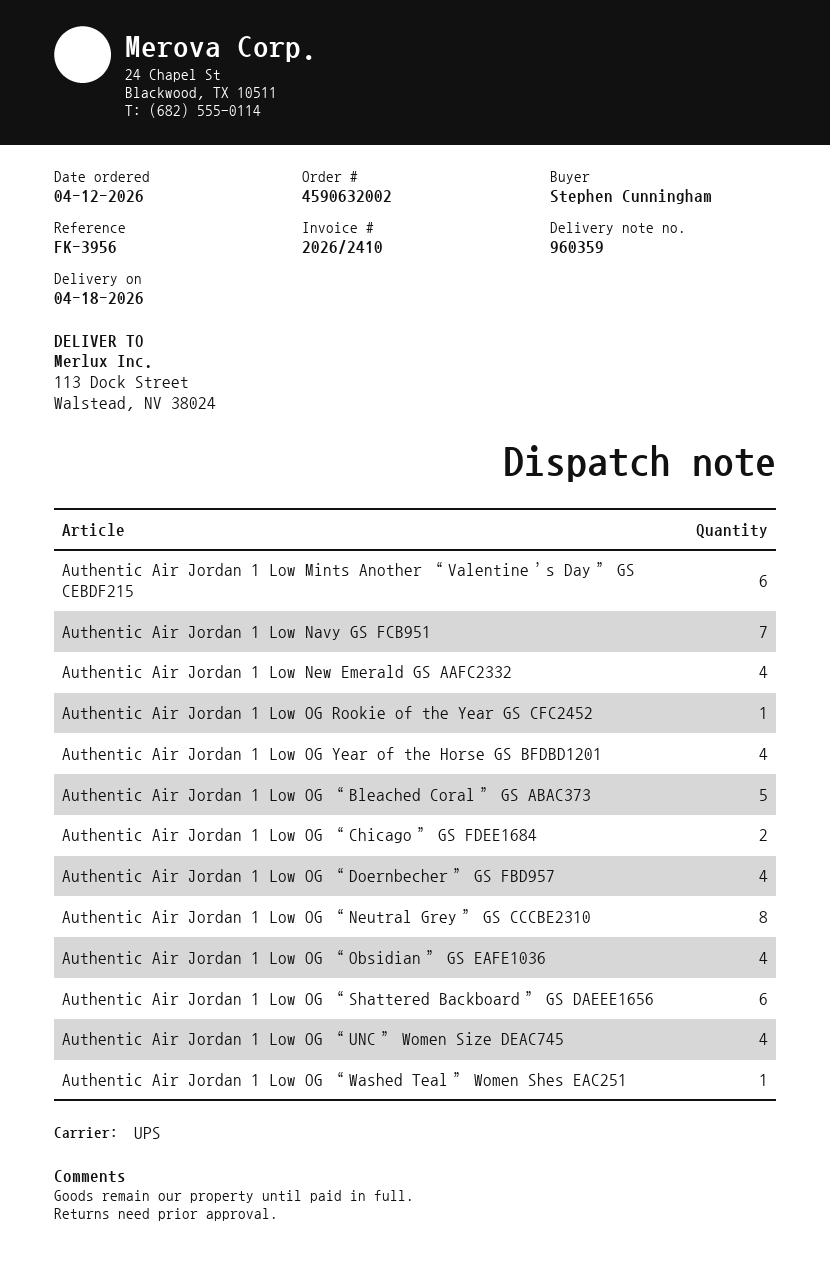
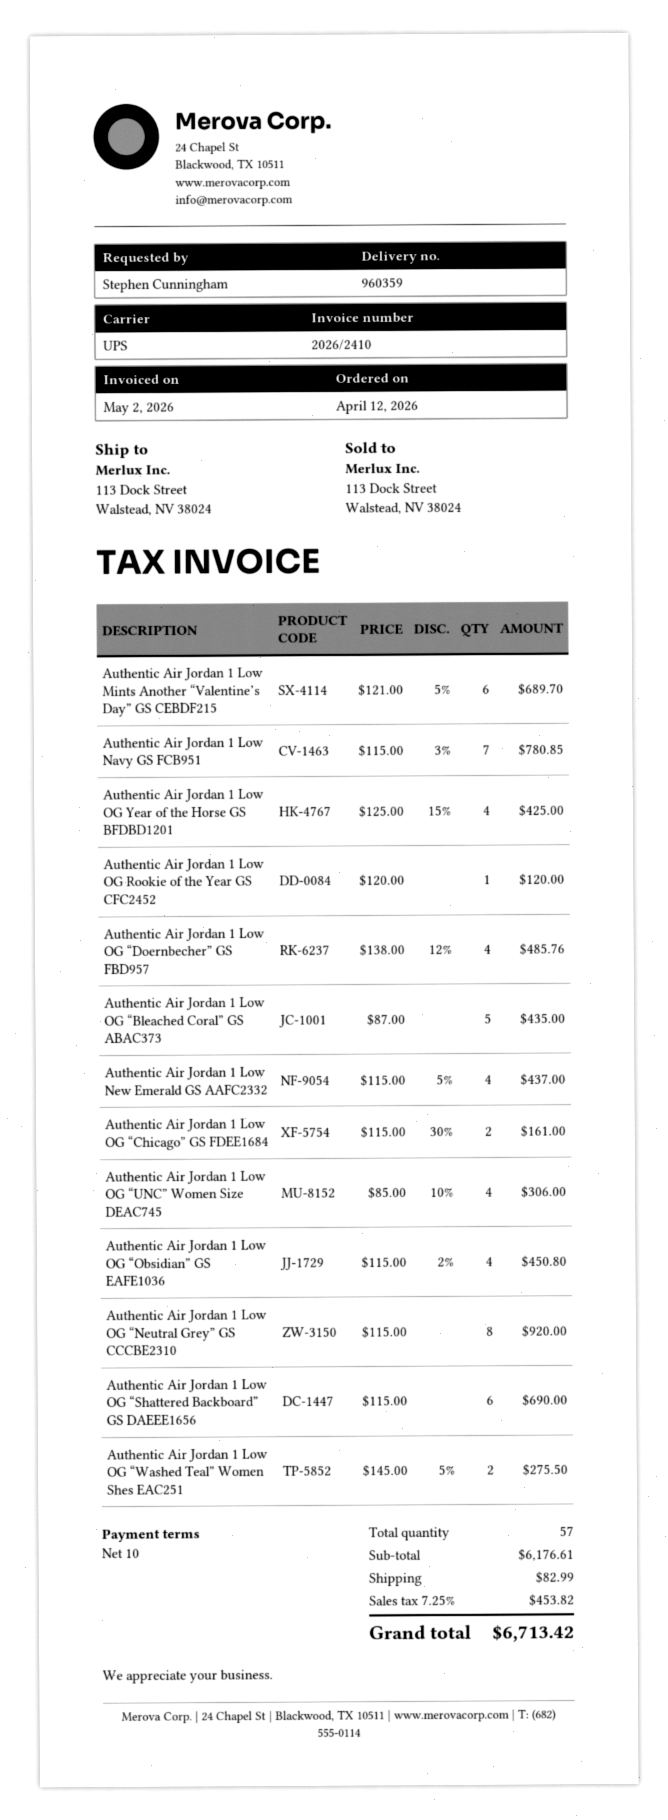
Authentic Air Jordan 1 Low OG “Washed Teal” Women Shes EAC251: 1 -> 2

